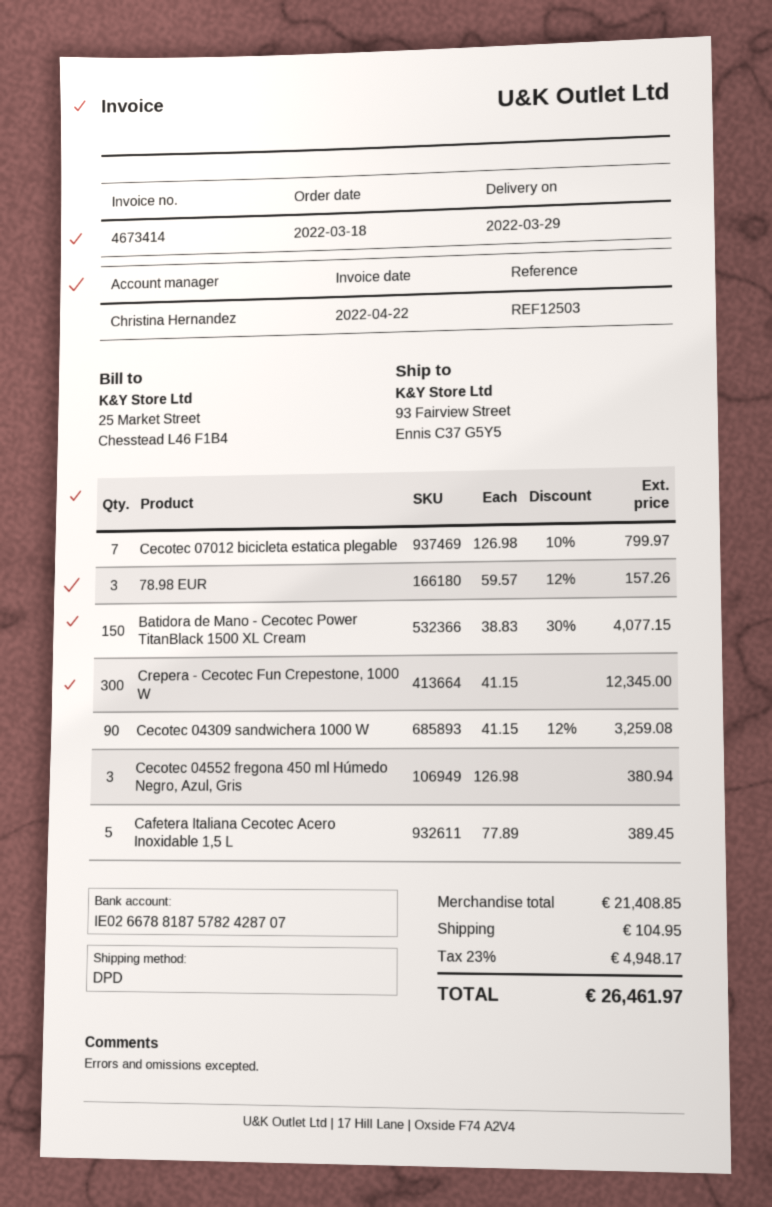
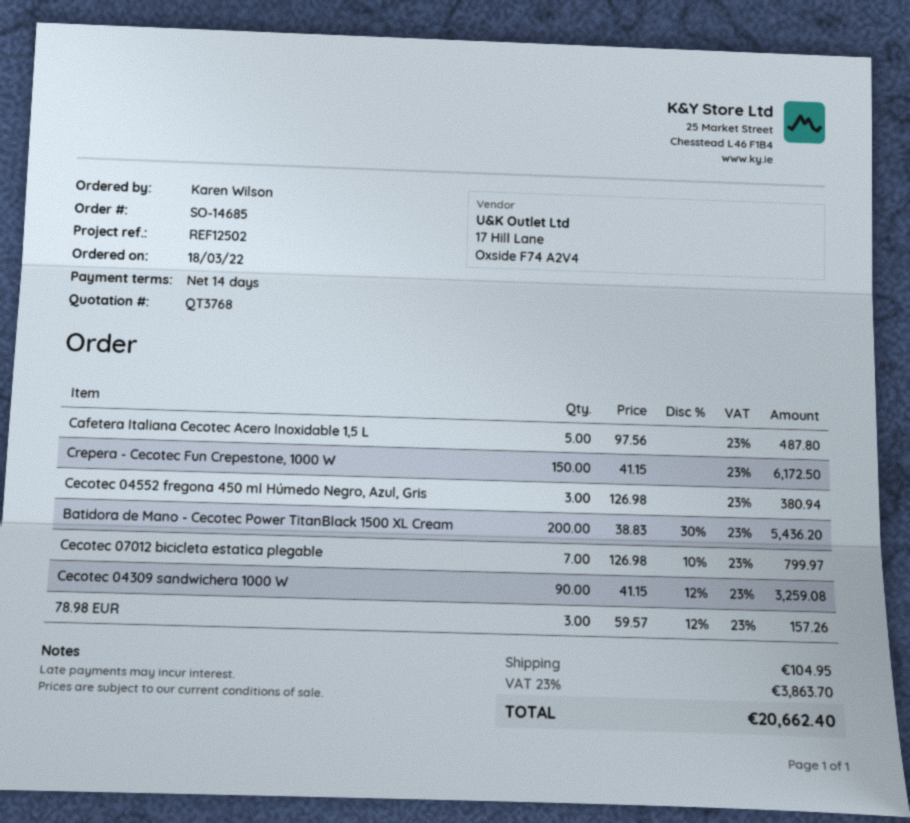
reference: REF12503 -> REF12502
Batidora de Mano - Cecotec Power TitanBlack 1500 XL Cream: 150 x 38.83 - 30% = 4077.15 -> 200 x 38.83 - 30% = 5436.20
Crepera - Cecotec Fun Crepestone, 1000 W: 300 x 41.15 = 12345.00 -> 150 x 41.15 = 6172.50
Cafetera Italiana Cecotec Acero Inoxidable 1,5 L: 5 x 77.89 = 389.45 -> 5 x 97.56 = 487.80
tax: 23% = 4948.17 -> 23% = 3863.70
total: 26461.97 -> 20662.40

